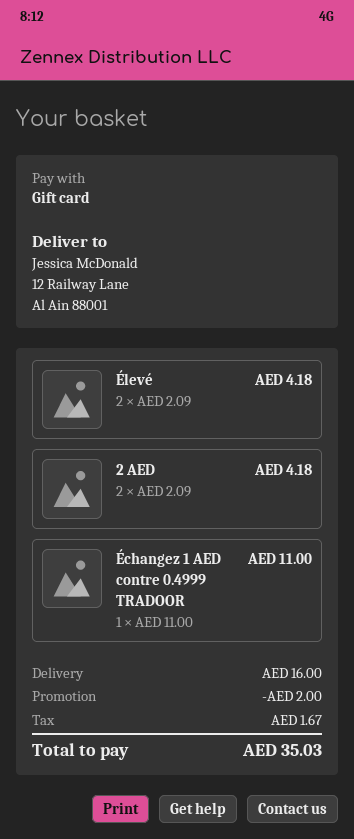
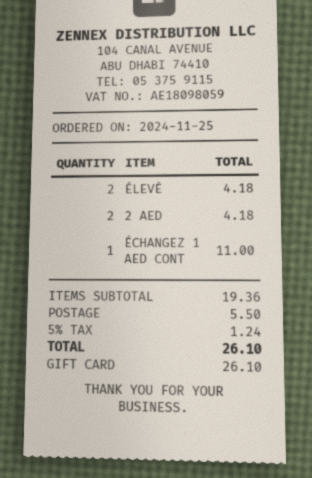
discount: 2.00 -> none
shipping: 16.00 -> 5.50
tax: 1.67 -> 1.24
total: 35.03 -> 26.10

